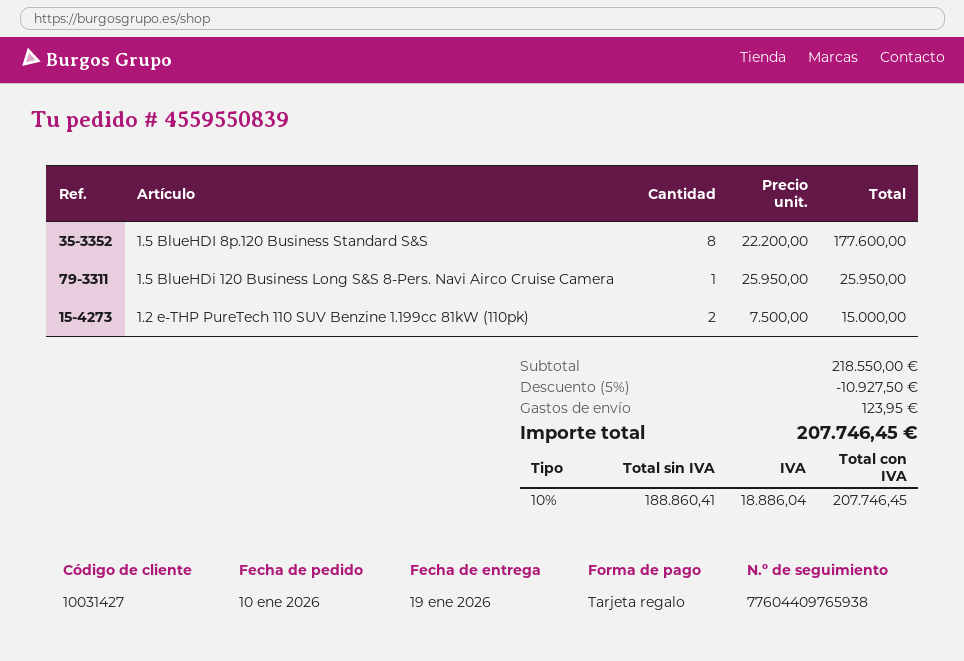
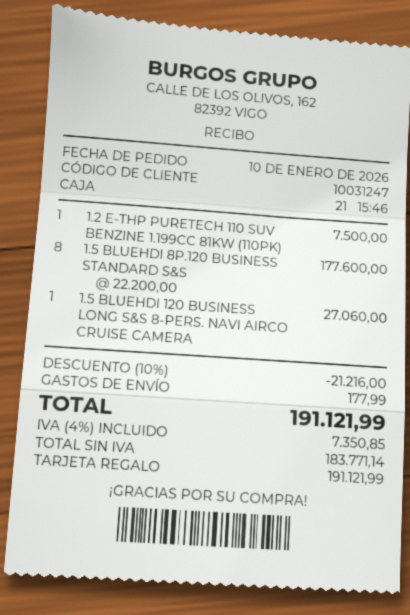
customer number: 10031427 -> 10031247
1.5 BlueHDi 120 Business Long S&S 8-Pers. Navi Airco Cruise Camera: 1 x 25950.00 = 25950.00 -> 1 x 27060.00 = 27060.00
1.2 e-THP PureTech 110 SUV Benzine 1.199cc 81kW (110pk): 2 x 7500.00 = 15000.00 -> 1 x 7500.00 = 7500.00
discount: 5% = 10927.50 -> 10% = 21216.00
shipping: 123.95 -> 177.99
net: 188860.41 -> 183771.14
tax: 10% = 18886.04 -> 4% = 7350.85
total: 207746.45 -> 191121.99

